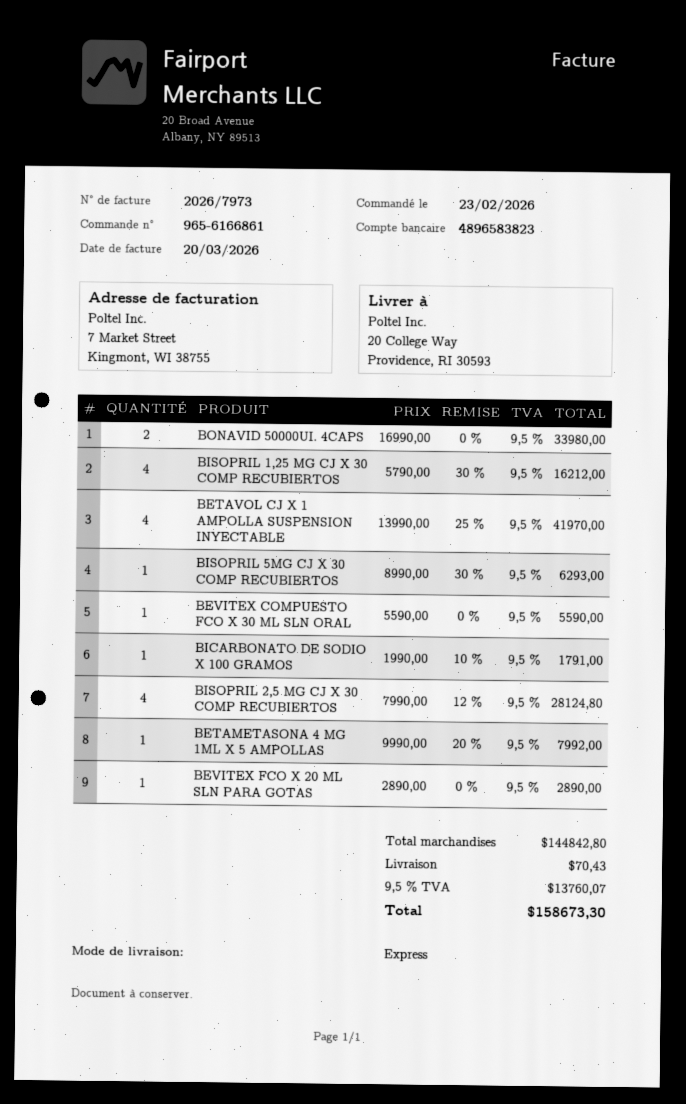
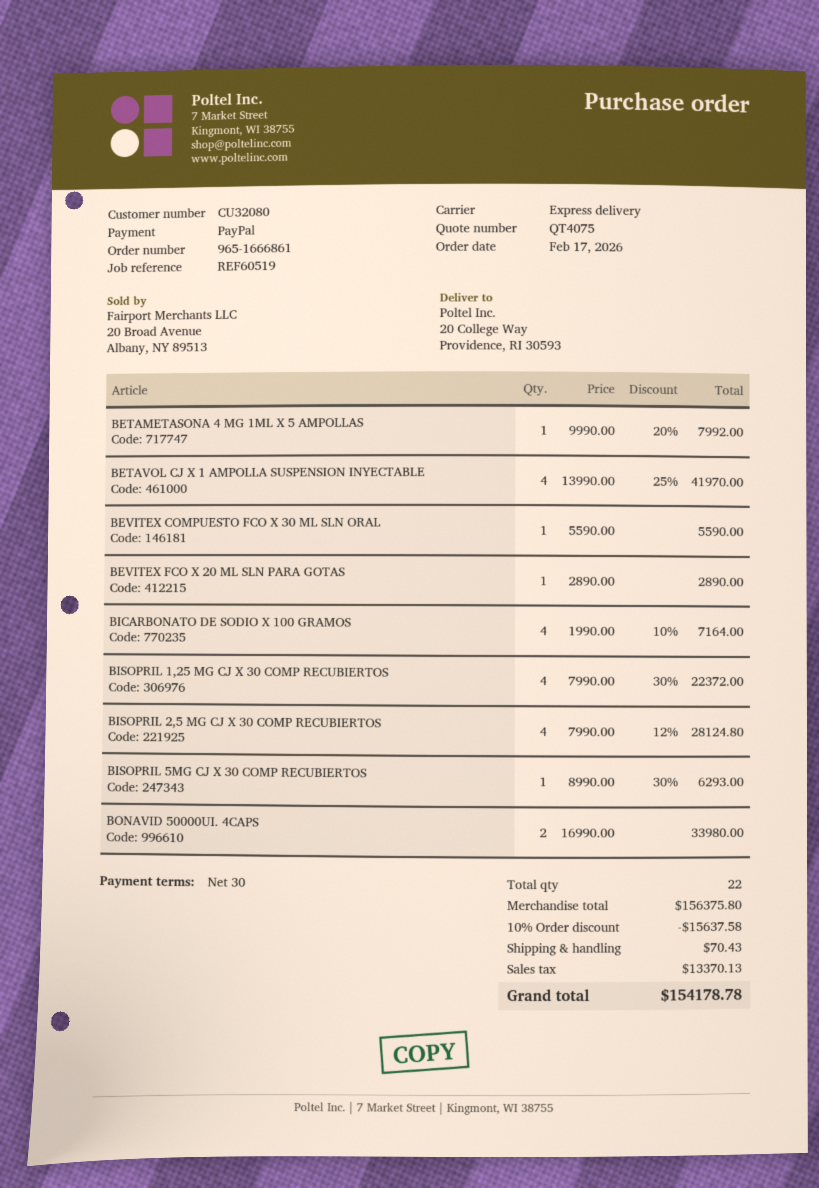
order number: 965-6166861 -> 965-1666861
order date: 2026-02-23 -> 2026-02-17
BISOPRIL 1,25 MG CJ X 30 COMP RECUBIERTOS: 4 x 5790.00 - 30% = 16212.00 -> 4 x 7990.00 - 30% = 22372.00
BICARBONATO DE SODIO X 100 GRAMOS: 1 x 1990.00 - 10% = 1791.00 -> 4 x 1990.00 - 10% = 7164.00
subtotal: 144842.80 -> 156375.80
discount: none -> 10% = 15637.58
tax: 13760.07 -> 13370.13
total: 158673.30 -> 154178.78

